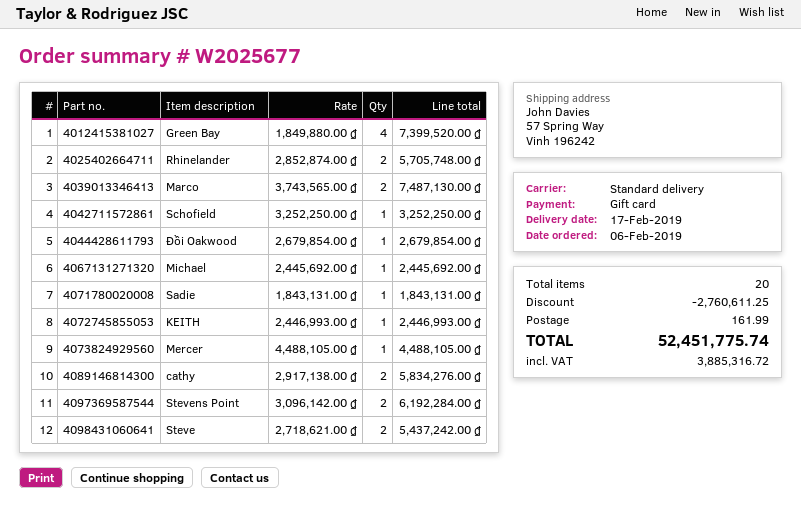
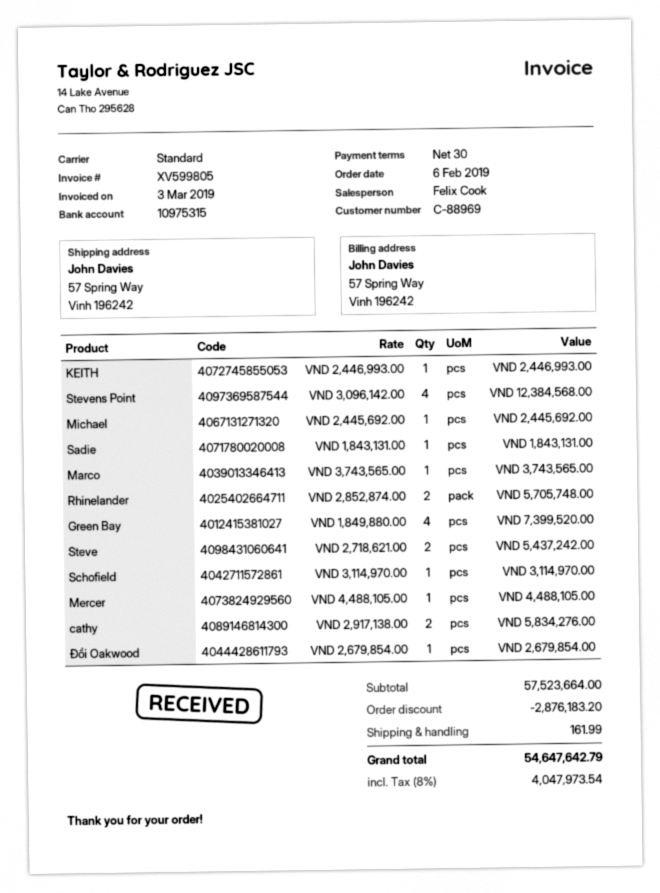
Marco: 2 x 3743565.00 = 7487130.00 -> 1 x 3743565.00 = 3743565.00
Schofield: 1 x 3252250.00 = 3252250.00 -> 1 x 3114970.00 = 3114970.00
Stevens Point: 2 x 3096142.00 = 6192284.00 -> 4 x 3096142.00 = 12384568.00
discount: 2760611.25 -> 2876183.20
tax: 3885316.72 -> 4047973.54
total: 52451775.74 -> 54647642.79

